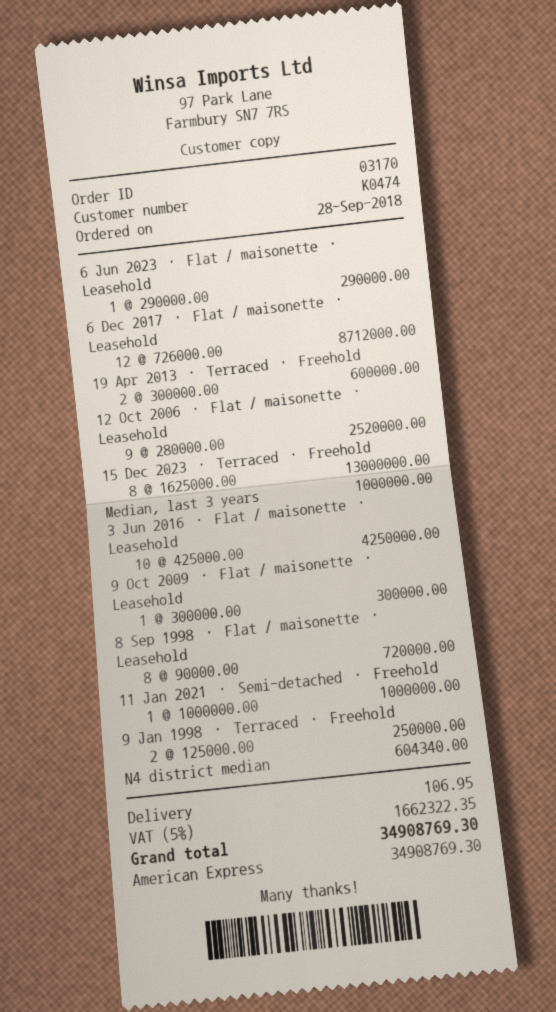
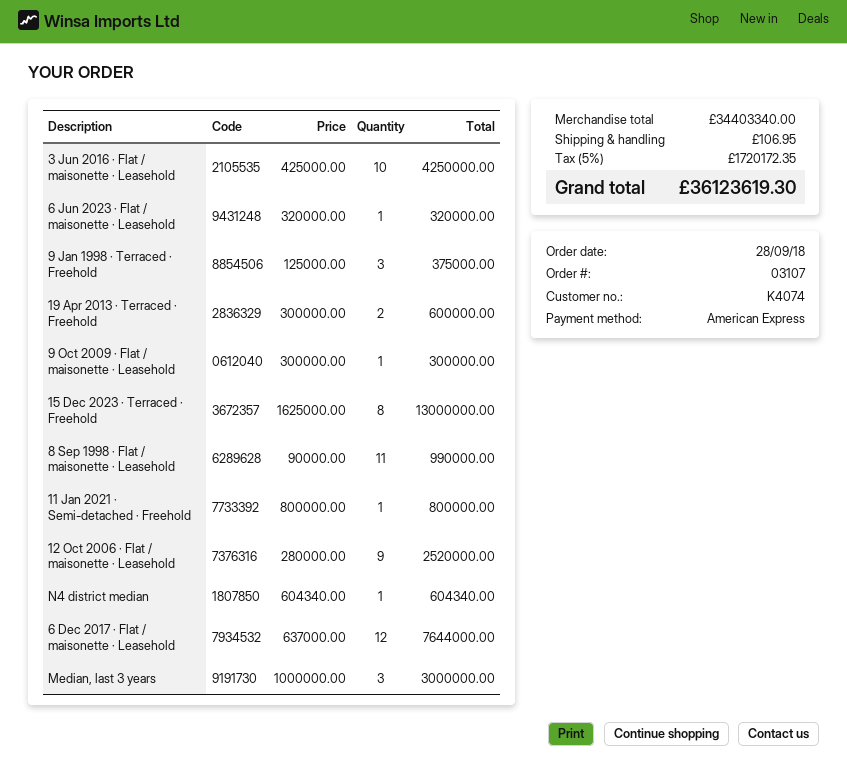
order number: 03170 -> 03107
customer number: K0474 -> K4074
6 Jun 2023 · Flat / maisonette · Leasehold: 1 x 290000.00 = 290000.00 -> 1 x 320000.00 = 320000.00
6 Dec 2017 · Flat / maisonette · Leasehold: 12 x 726000.00 = 8712000.00 -> 12 x 637000.00 = 7644000.00
Median, last 3 years: 1 x 1000000.00 = 1000000.00 -> 3 x 1000000.00 = 3000000.00
8 Sep 1998 · Flat / maisonette · Leasehold: 8 x 90000.00 = 720000.00 -> 11 x 90000.00 = 990000.00
11 Jan 2021 · Semi-detached · Freehold: 1 x 1000000.00 = 1000000.00 -> 1 x 800000.00 = 800000.00
9 Jan 1998 · Terraced · Freehold: 2 x 125000.00 = 250000.00 -> 3 x 125000.00 = 375000.00
tax: 5% = 1662322.35 -> 5% = 1720172.35
total: 34908769.30 -> 36123619.30

